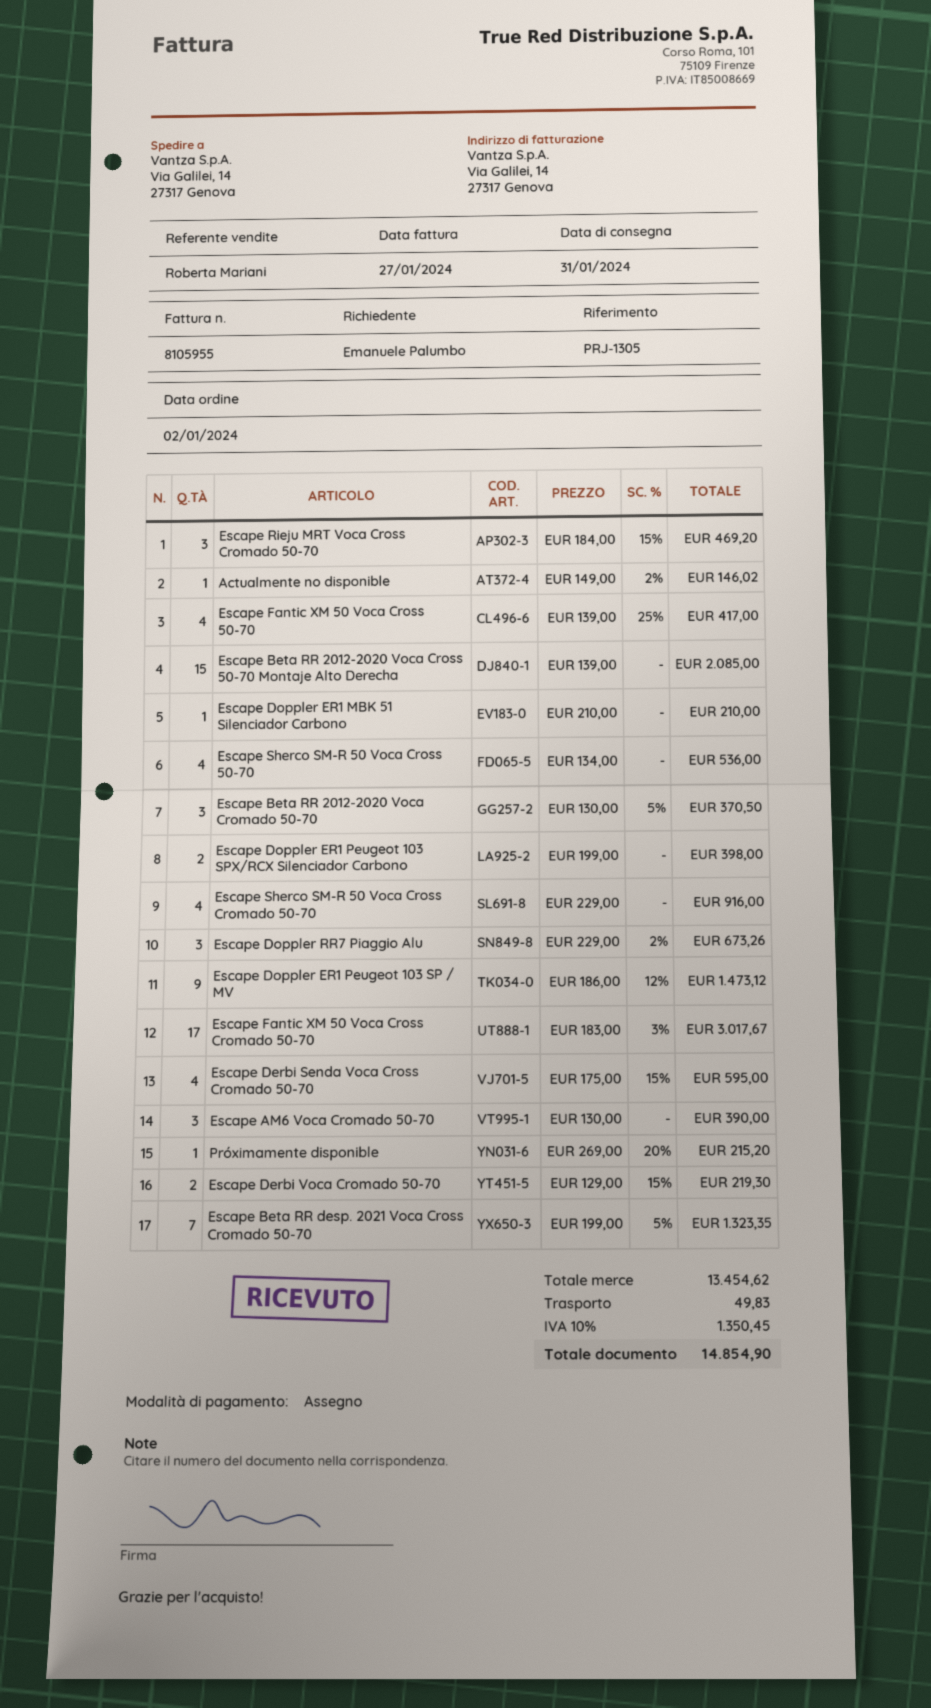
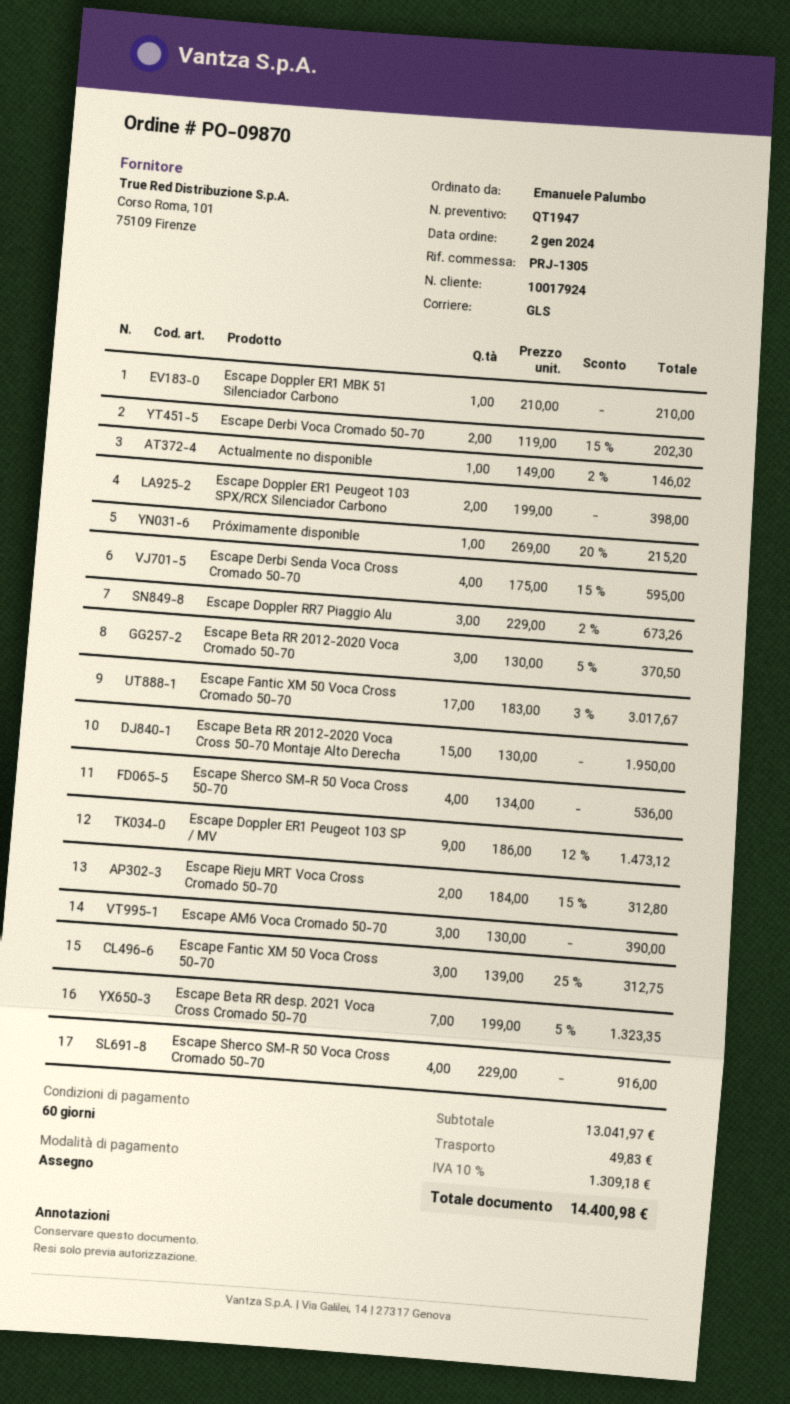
Escape Rieju MRT Voca Cross Cromado 50-70: 3 x 184.00 - 15% = 469.20 -> 2 x 184.00 - 15% = 312.80
Escape Fantic XM 50 Voca Cross 50-70: 4 x 139.00 - 25% = 417.00 -> 3 x 139.00 - 25% = 312.75
Escape Beta RR 2012-2020 Voca Cross 50-70 Montaje Alto Derecha: 15 x 139.00 = 2085.00 -> 15 x 130.00 = 1950.00
Escape Derbi Voca Cromado 50-70: 2 x 129.00 - 15% = 219.30 -> 2 x 119.00 - 15% = 202.30
subtotal: 13454.62 -> 13041.97
tax: 10% = 1350.45 -> 10% = 1309.18
total: 14854.90 -> 14400.98

